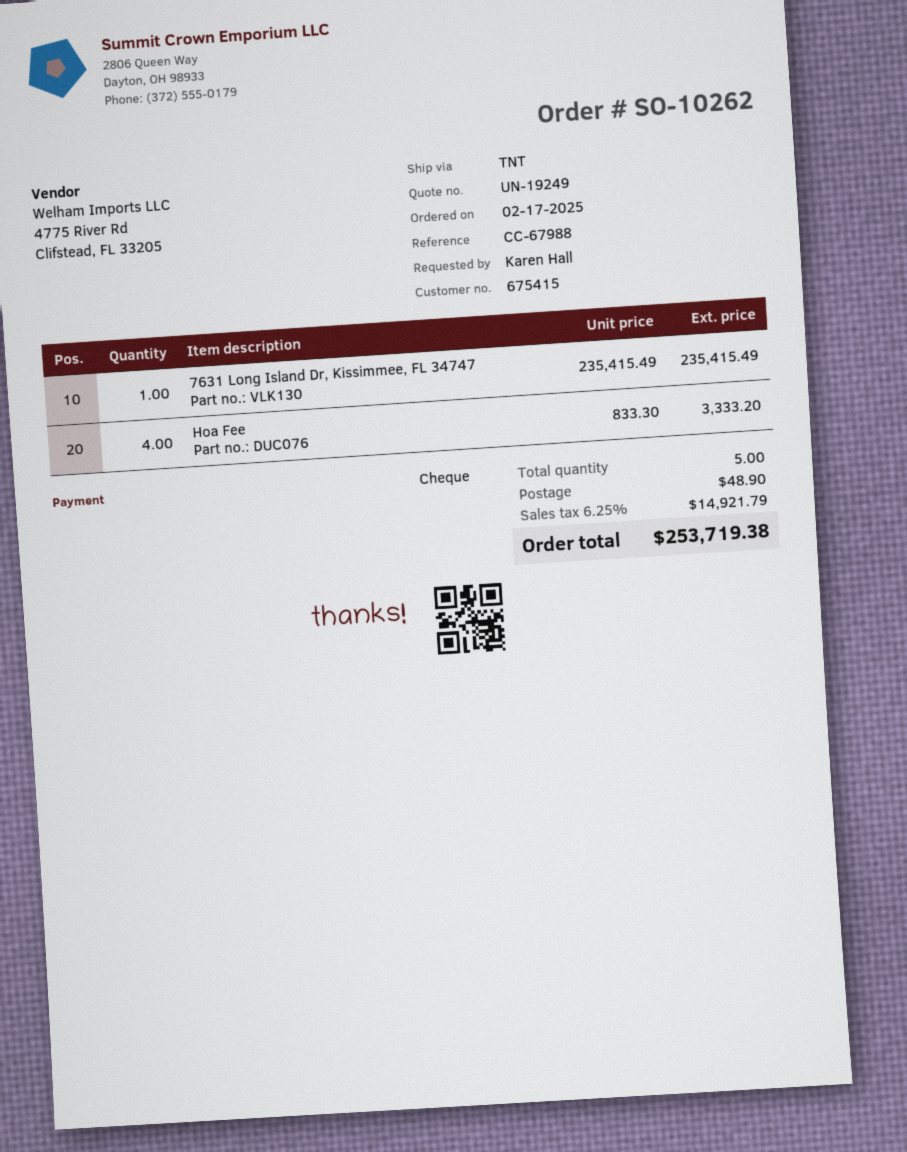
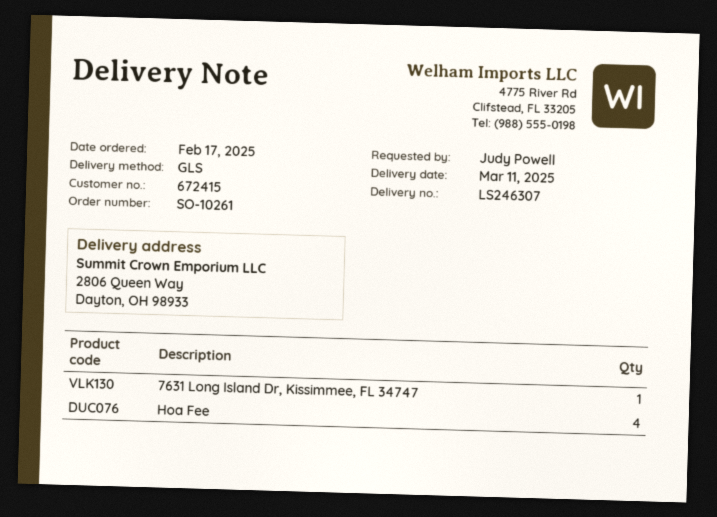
order number: SO-10262 -> SO-10261
customer number: 675415 -> 672415
ordered by: Karen Hall -> Judy Powell
shipping method: TNT -> GLS

